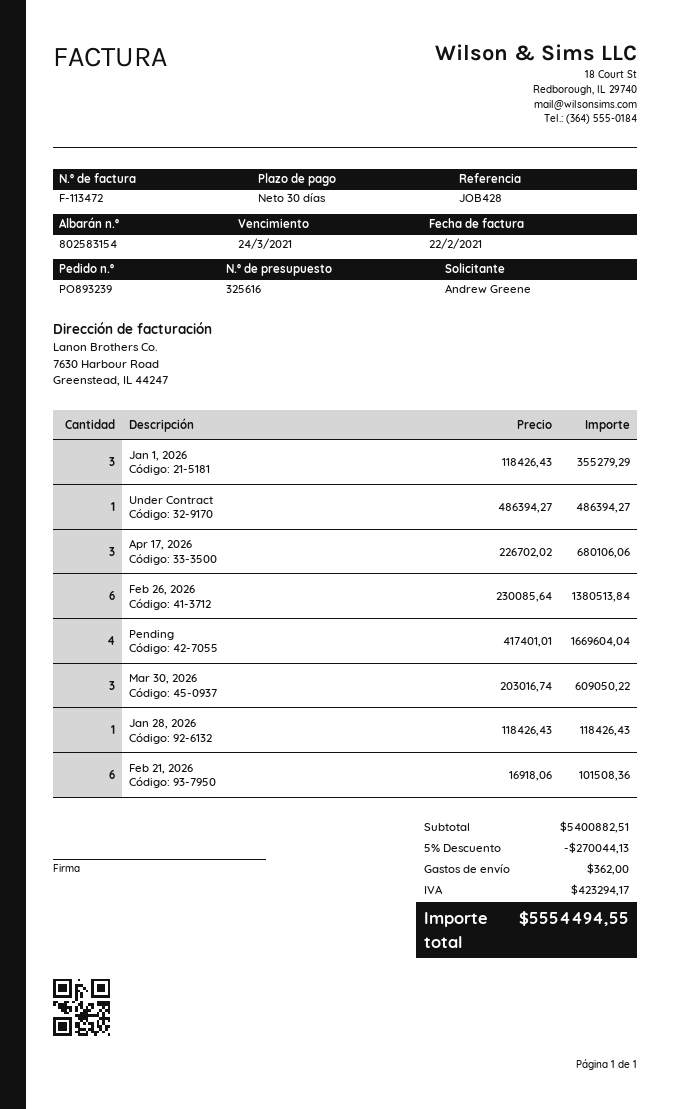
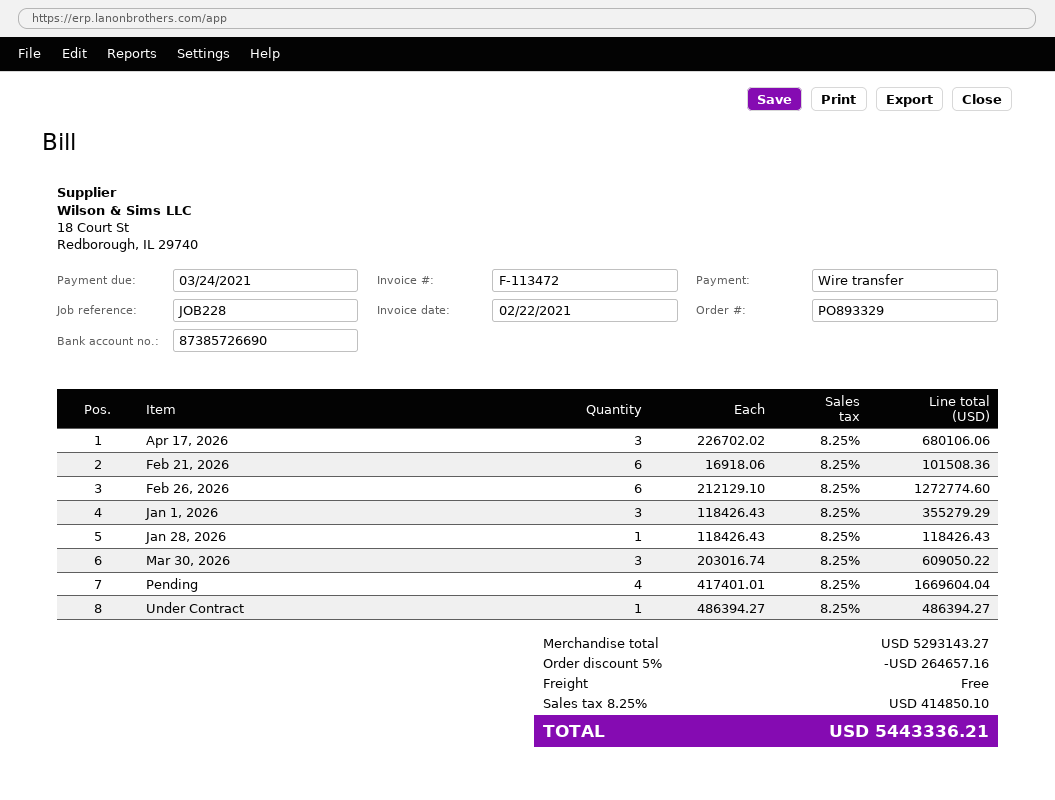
order number: PO893239 -> PO893329
reference: JOB428 -> JOB228
Feb 26, 2026: 6 x 230085.64 = 1380513.84 -> 6 x 212129.10 = 1272774.60
subtotal: 5400882.51 -> 5293143.27
discount: 5% = 270044.13 -> 5% = 264657.16
shipping: 362.00 -> 0.00
tax: 423294.17 -> 414850.10
total: 5554494.55 -> 5443336.21

